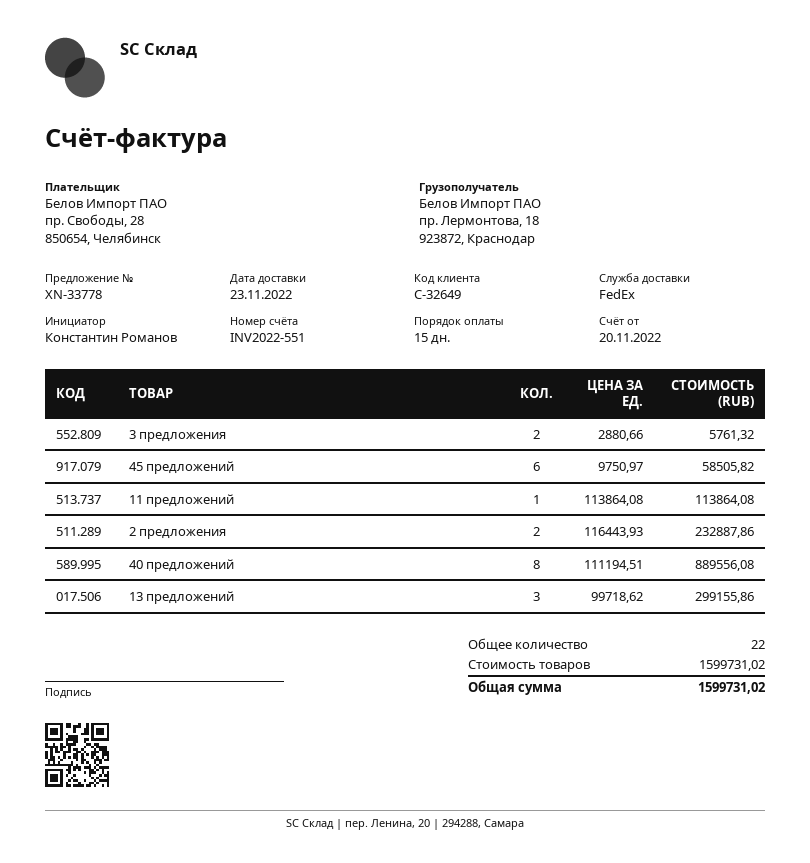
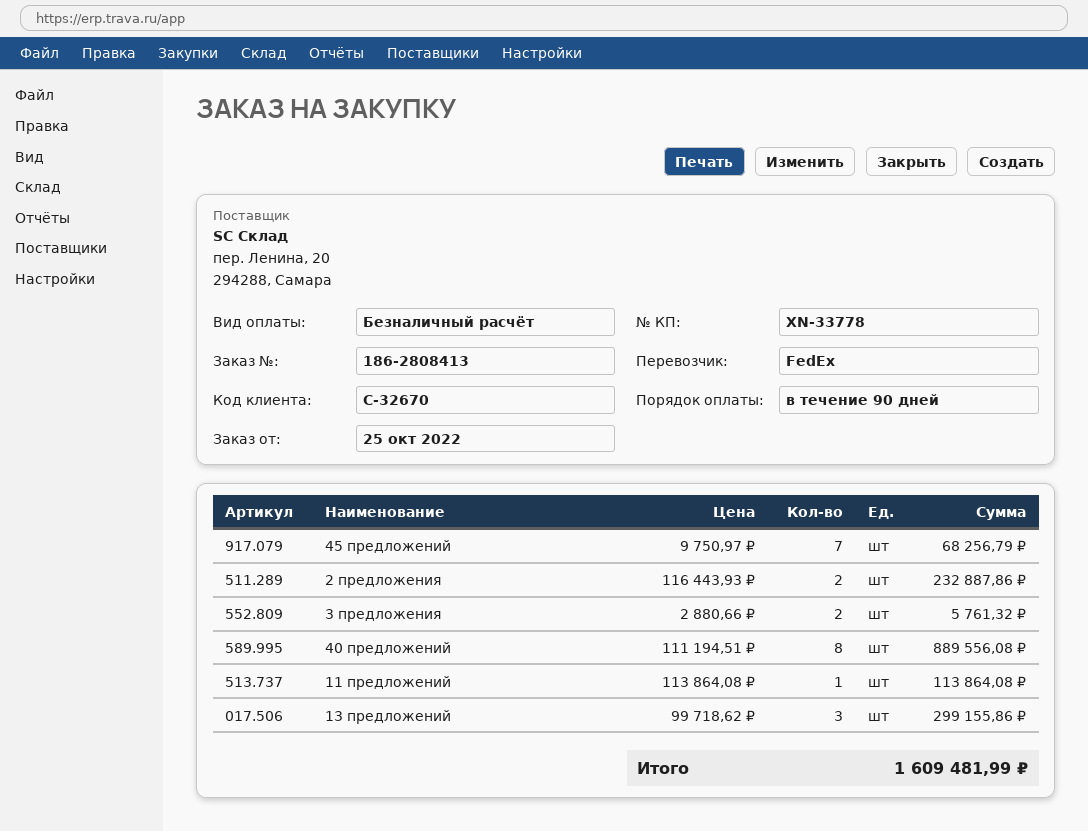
payment terms: 15 days -> 90 days
customer number: C-32649 -> C-32670
45 предложений: 6 x 9750.97 = 58505.82 -> 7 x 9750.97 = 68256.79
total: 1599731.02 -> 1609481.99

